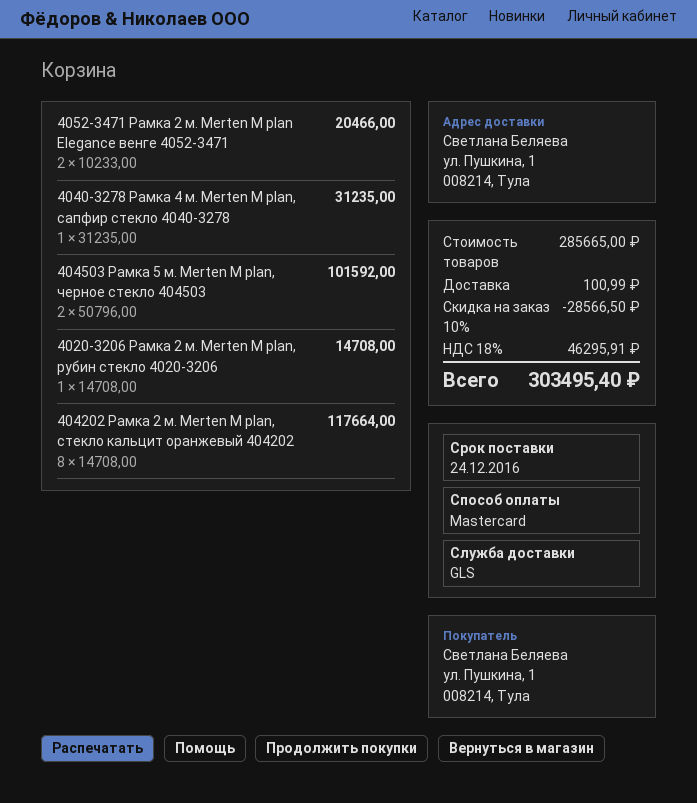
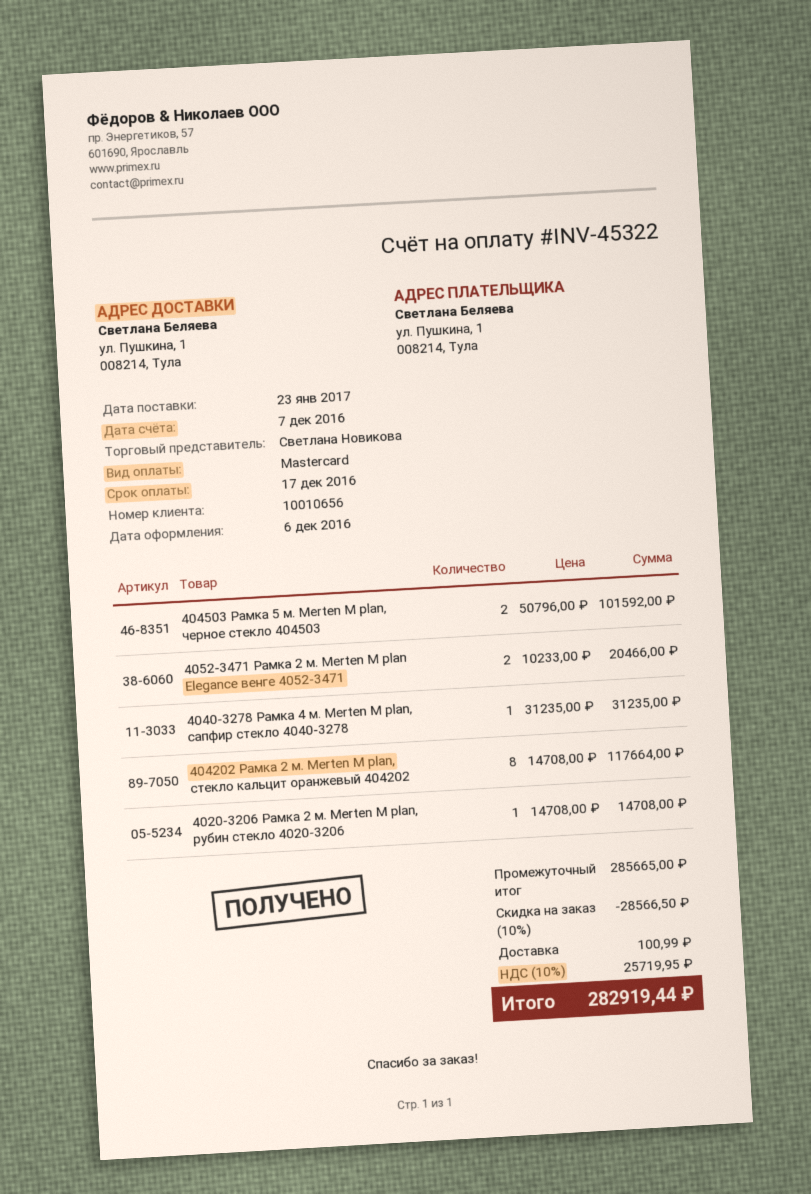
delivery date: 2016-12-24 -> 2017-01-23
tax: 18% = 46295.91 -> 10% = 25719.95
total: 303495.40 -> 282919.44

